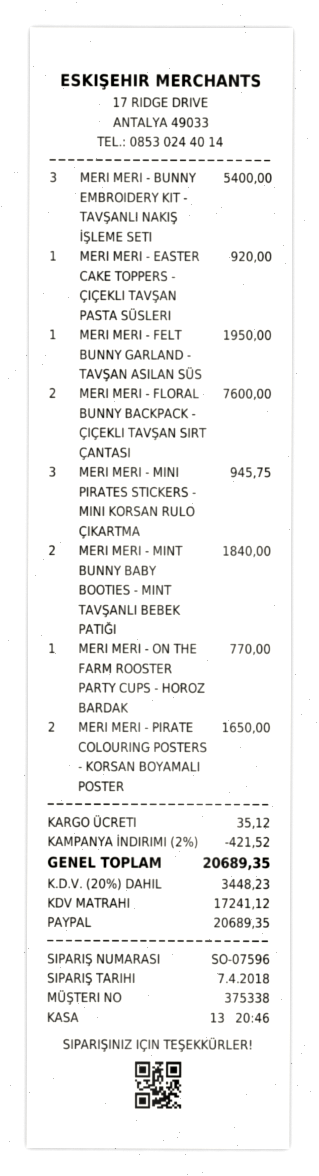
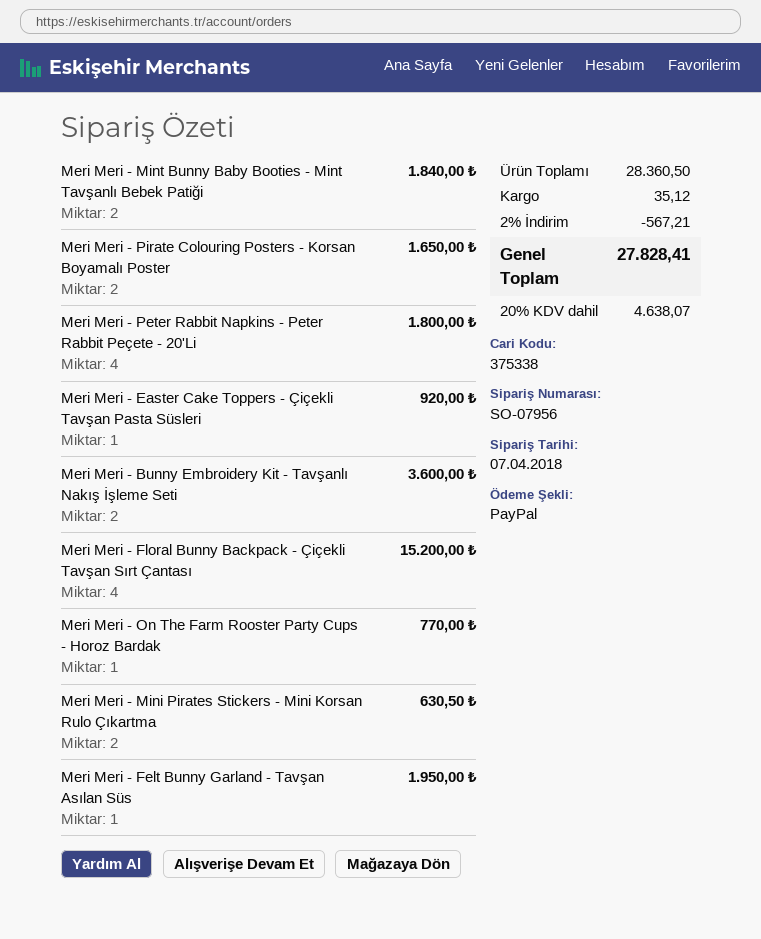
order number: SO-07596 -> SO-07956
MERI MERI - BUNNY EMBROIDERY KIT - TAVŞANLI NAKIŞ İŞLEME SETI: 3 for 5400.00 -> 2 for 3600.00
MERI MERI - FLORAL BUNNY BACKPACK - ÇIÇEKLI TAVŞAN SIRT ÇANTASI: 2 for 7600.00 -> 4 for 15200.00
MERI MERI - MINI PIRATES STICKERS - MINI KORSAN RULO ÇIKARTMA: 3 for 945.75 -> 2 for 630.50
Meri Meri - Peter Rabbit Napkins - Peter Rabbit Peçete - 20'Li: none -> 4 for 1800.00
discount: 2% = 421.52 -> 2% = 567.21
tax: 20% = 3448.23 -> 20% = 4638.07
total: 20689.35 -> 27828.41

